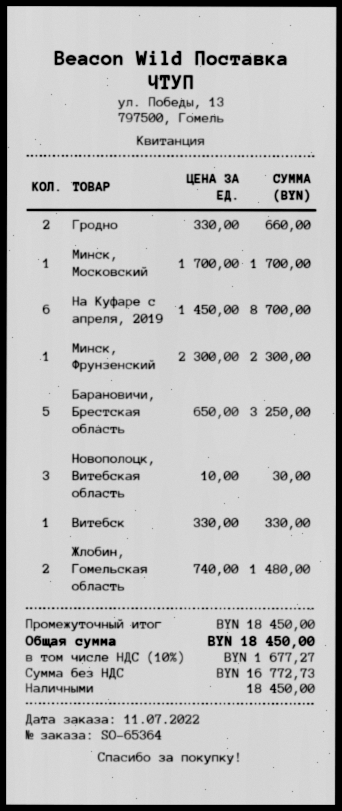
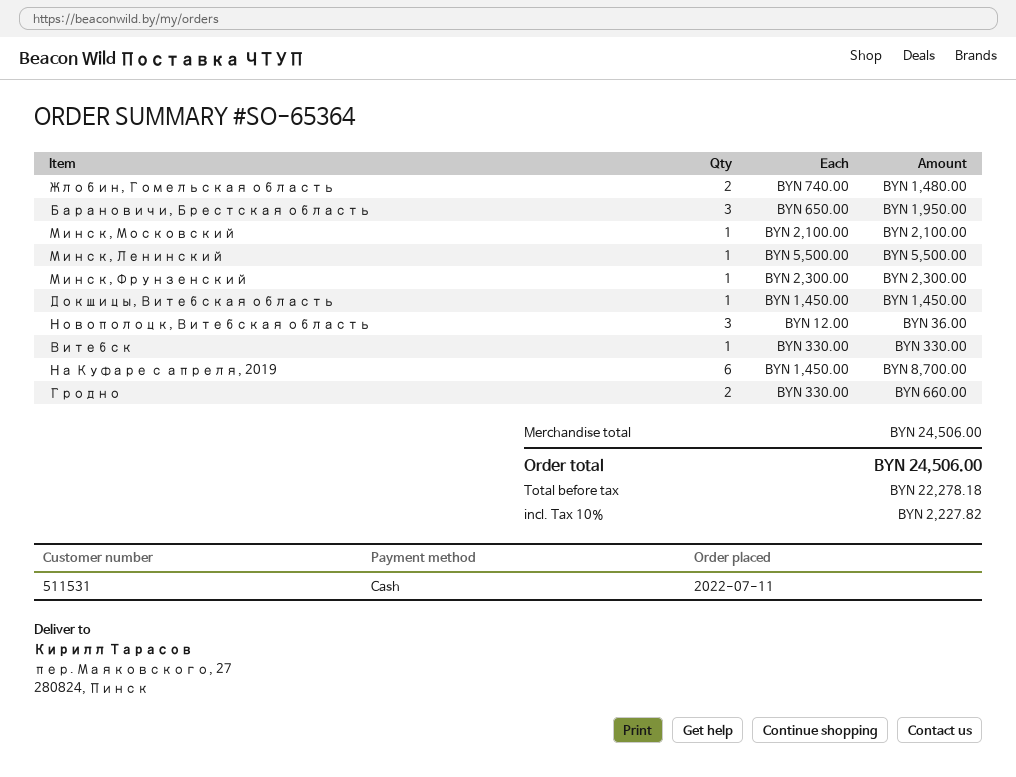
Минск, Московский: 1 x 1700.00 = 1700.00 -> 1 x 2100.00 = 2100.00
Барановичи, Брестская область: 5 x 650.00 = 3250.00 -> 3 x 650.00 = 1950.00
Новополоцк, Витебская область: 3 x 10.00 = 30.00 -> 3 x 12.00 = 36.00
Минск, Ленинский: none -> 1 x 5500.00 = 5500.00
Докшицы, Витебская область: none -> 1 x 1450.00 = 1450.00
subtotal: 18450.00 -> 24506.00
net: 16772.73 -> 22278.18
tax: 10% = 1677.27 -> 10% = 2227.82
total: 18450.00 -> 24506.00

